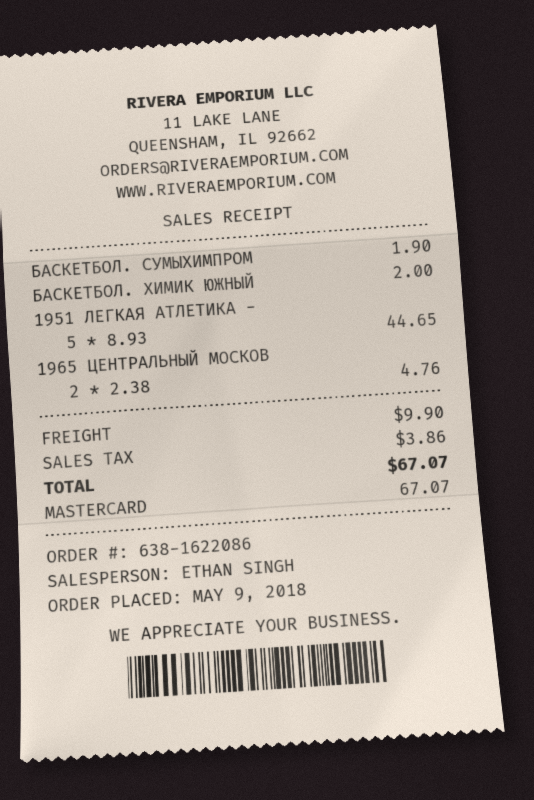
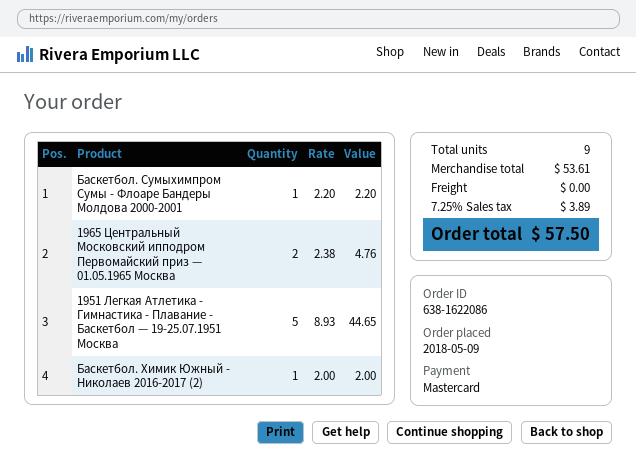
БАСКЕТБОЛ. СУМЫХИМПРОМ: 1 x 1.90 = 1.90 -> 1 x 2.20 = 2.20
shipping: 9.90 -> 0.00
tax: 3.86 -> 3.89
total: 67.07 -> 57.50

